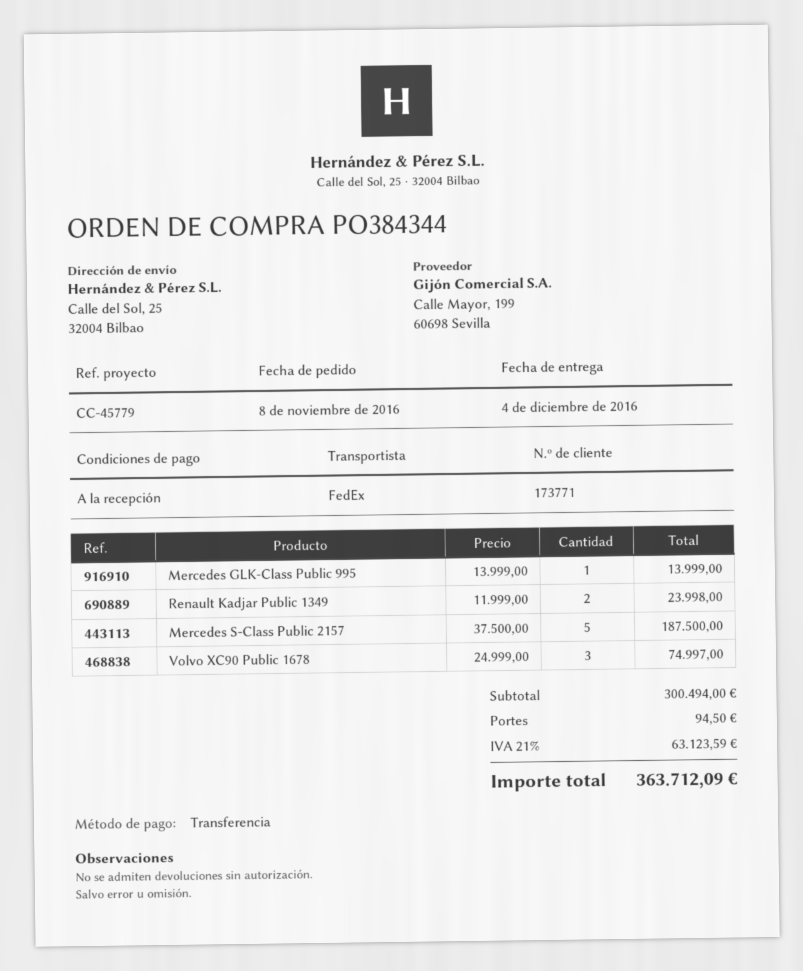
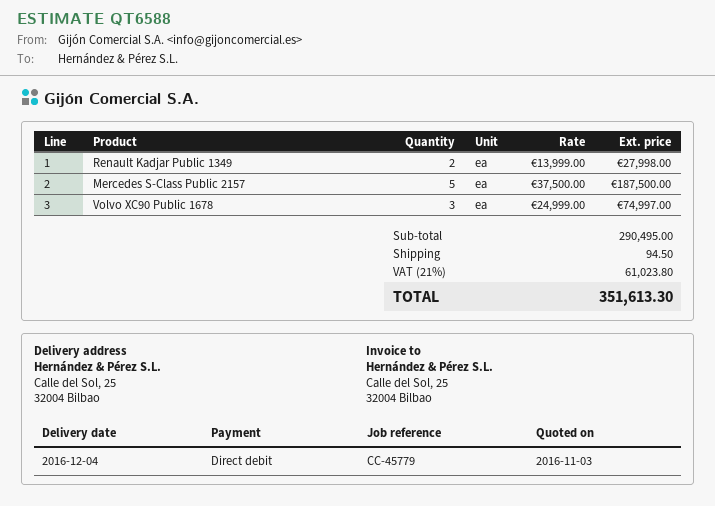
payment method: bank transfer -> direct debit
Mercedes GLK-Class Public 995: 1 x 13999.00 = 13999.00 -> none
Renault Kadjar Public 1349: 2 x 11999.00 = 23998.00 -> 2 x 13999.00 = 27998.00
subtotal: 300494.00 -> 290495.00
tax: 21% = 63123.59 -> 21% = 61023.80
total: 363712.09 -> 351613.30

